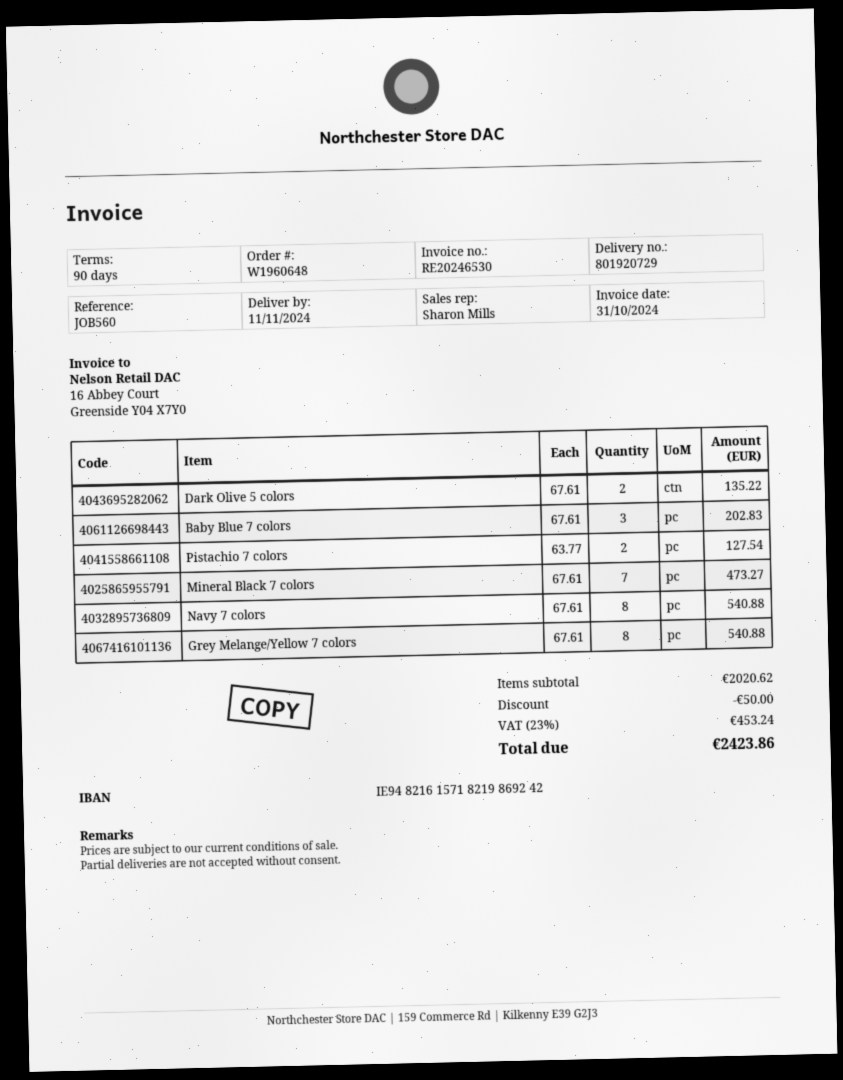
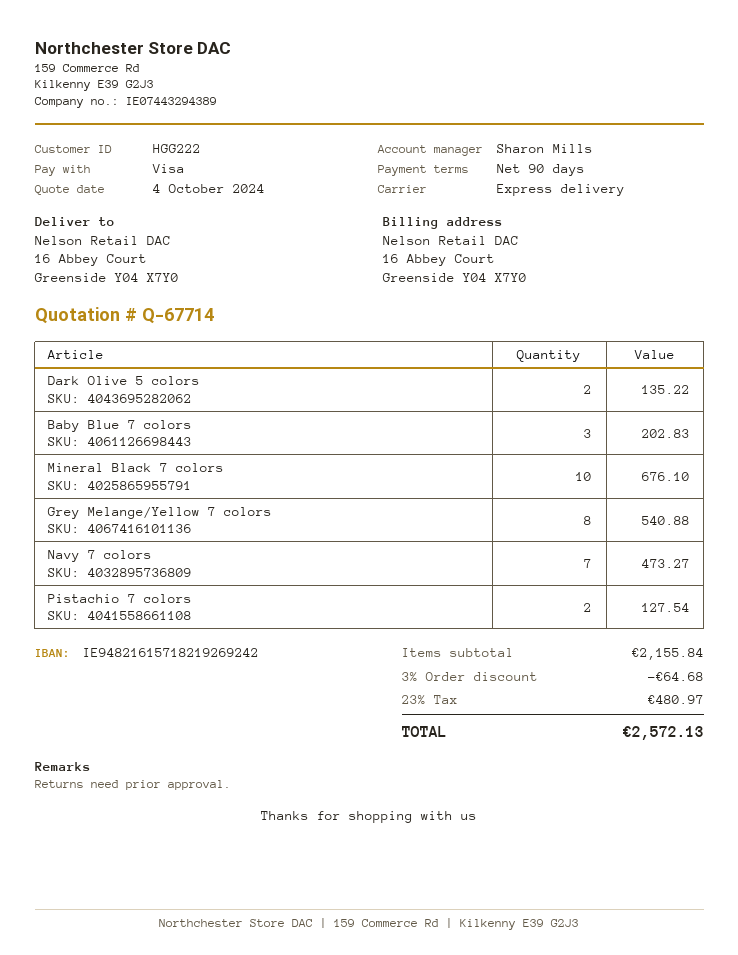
bank account: IE94821615718219869242 -> IE94821615718219269242
Mineral Black 7 colors: 7 for 473.27 -> 10 for 676.10
Navy 7 colors: 8 for 540.88 -> 7 for 473.27
subtotal: 2020.62 -> 2155.84
discount: 50.00 -> 64.68
tax: 23% = 453.24 -> 23% = 480.97
total: 2423.86 -> 2572.13

